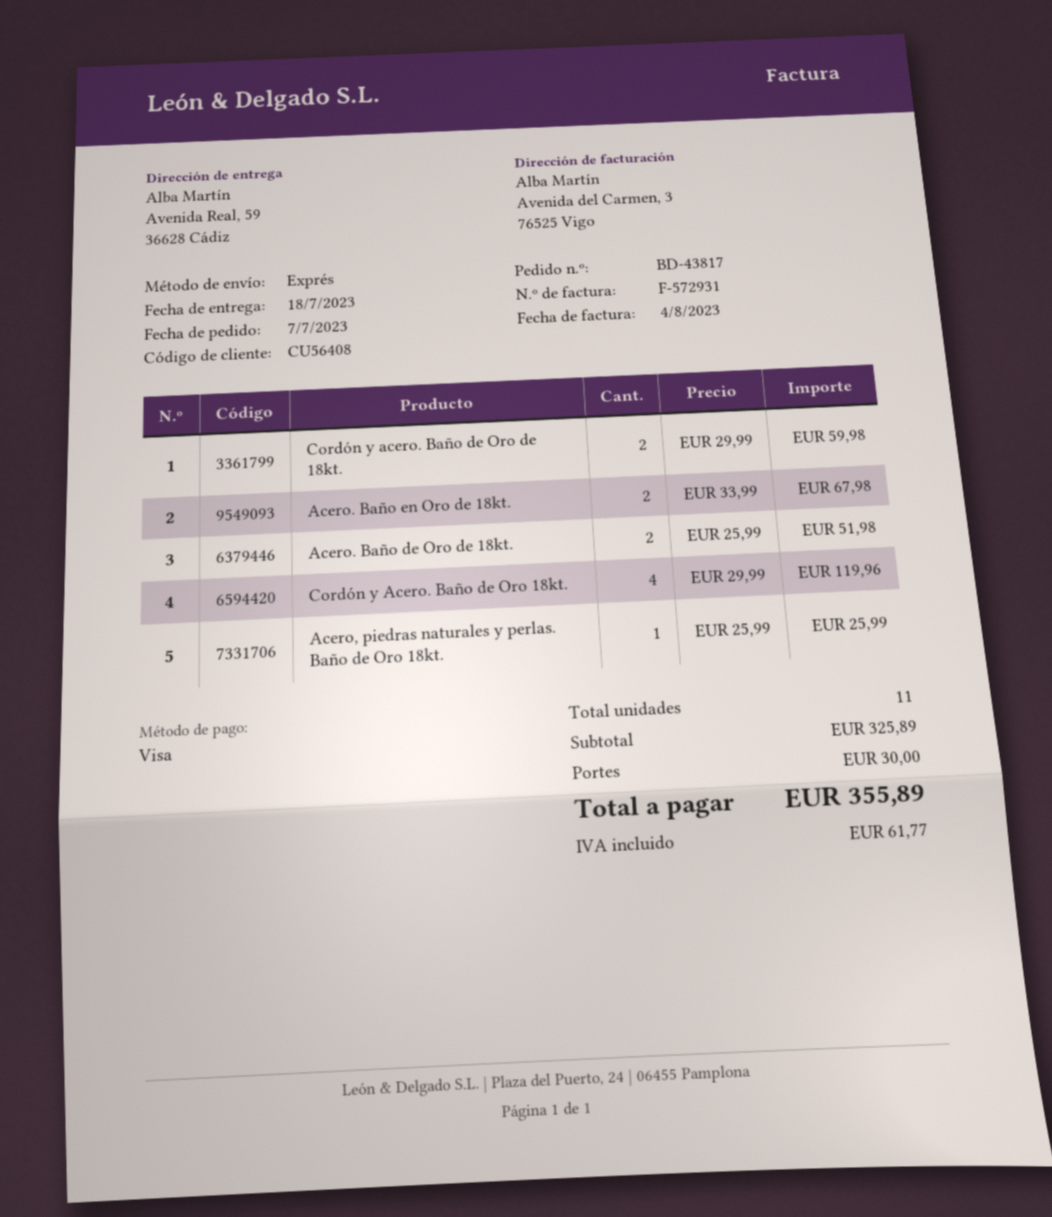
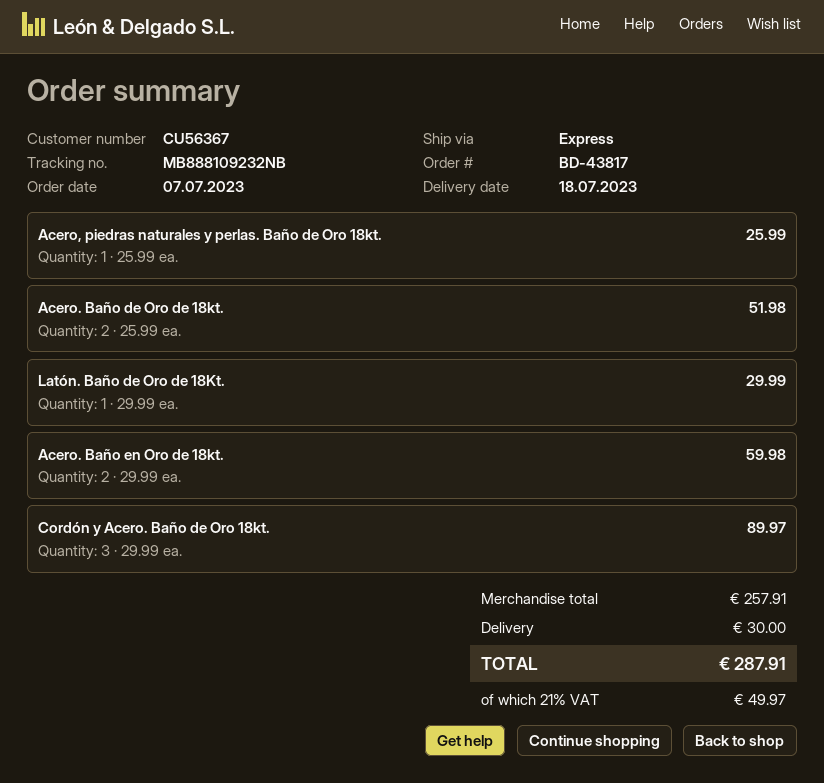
customer number: CU56408 -> CU56367
Cordón y acero. Baño de Oro de 18kt.: 2 x 29.99 = 59.98 -> none
Acero. Baño en Oro de 18kt.: 2 x 33.99 = 67.98 -> 2 x 29.99 = 59.98
Cordón y Acero. Baño de Oro 18kt.: 4 x 29.99 = 119.96 -> 3 x 29.99 = 89.97
Latón. Baño de Oro de 18Kt.: none -> 1 x 29.99 = 29.99
subtotal: 325.89 -> 257.91
tax: 61.77 -> 49.97
total: 355.89 -> 287.91

